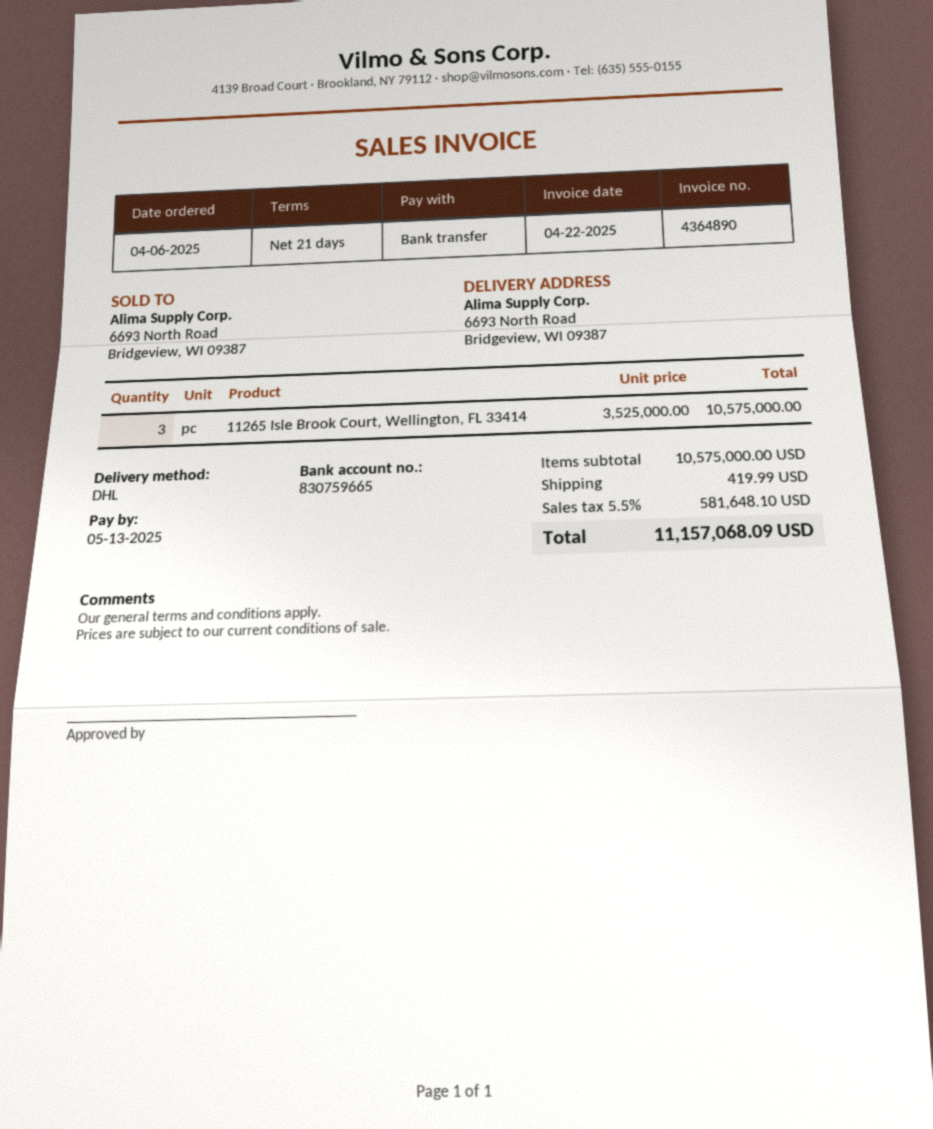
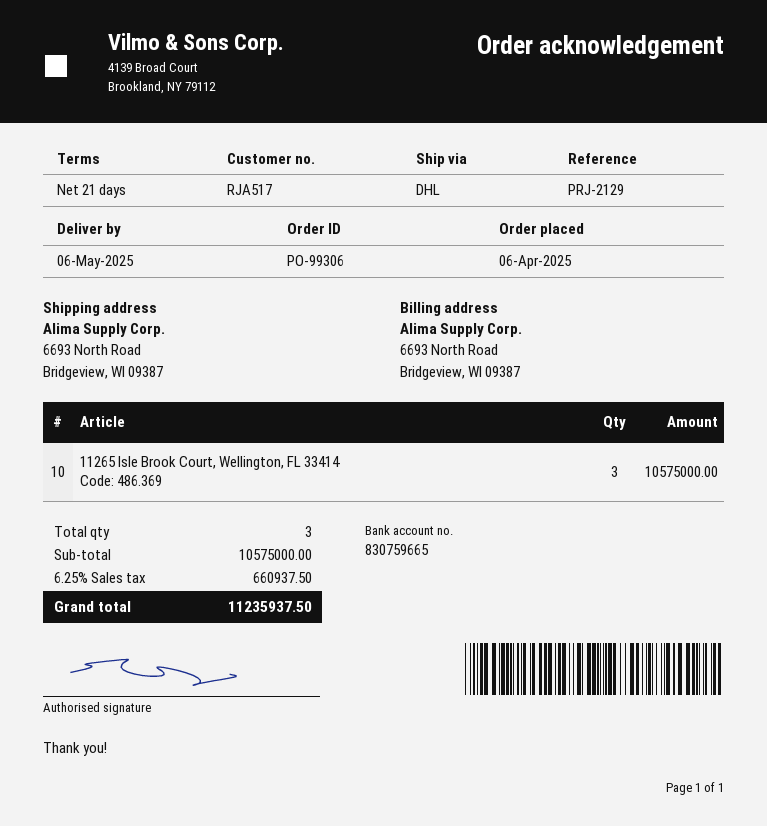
shipping: 419.99 -> none
tax: 5.5% = 581648.10 -> 6.25% = 660937.50
total: 11157068.09 -> 11235937.50

